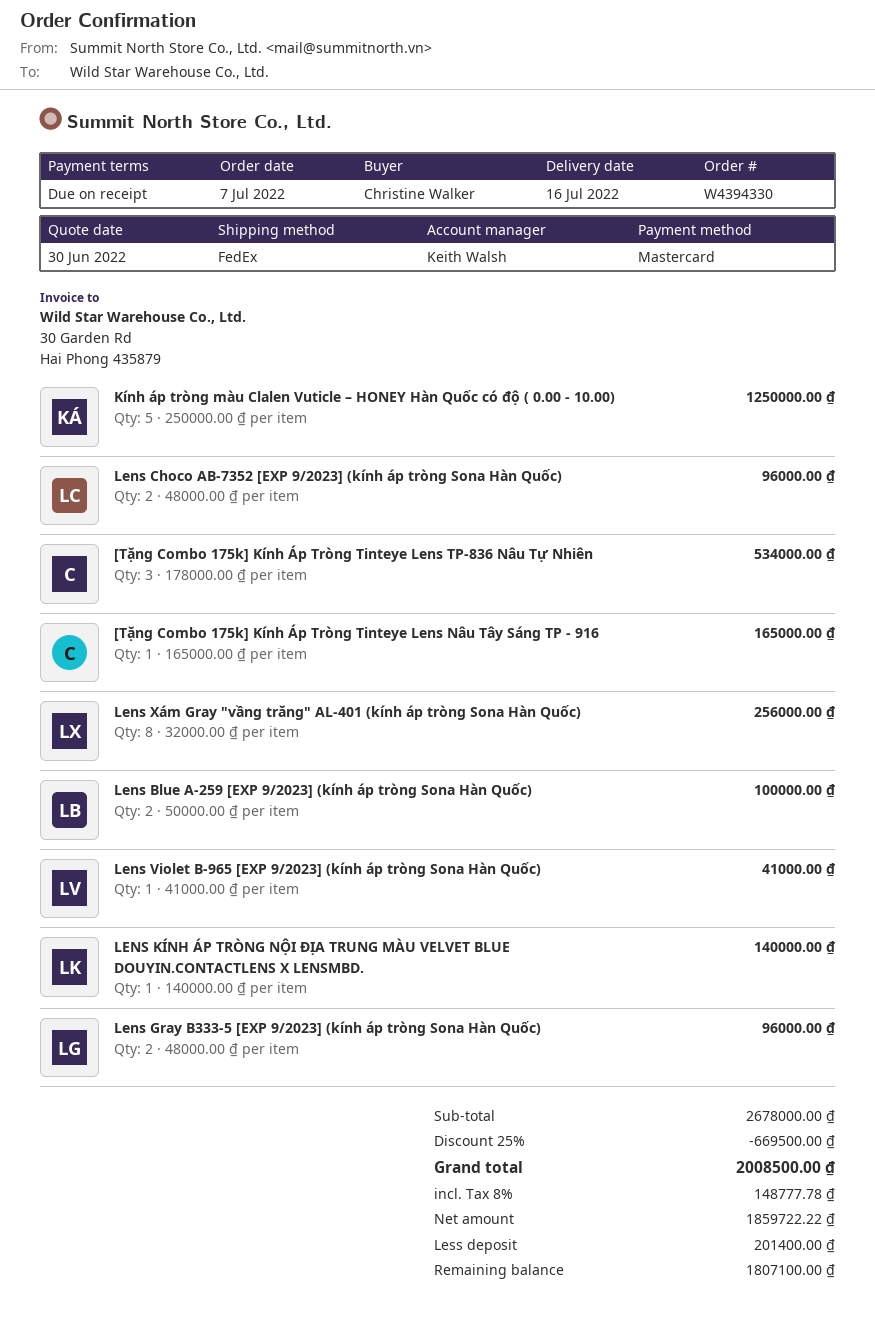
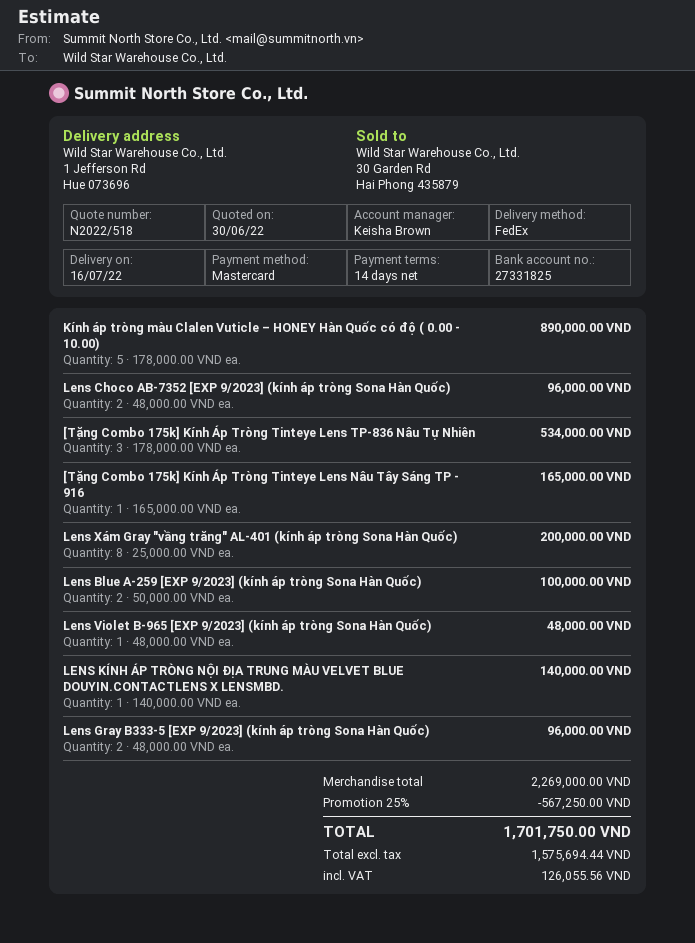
payment terms: on receipt -> 14 days
sales rep: Keith Walsh -> Keisha Brown
Kính áp tròng màu Clalen Vuticle – HONEY Hàn Quốc có độ ( 0.00 - 10.00): 5 x 250000.00 = 1250000.00 -> 5 x 178000.00 = 890000.00
Lens Xám Gray "vầng trăng" AL-401 (kính áp tròng Sona Hàn Quốc): 8 x 32000.00 = 256000.00 -> 8 x 25000.00 = 200000.00
Lens Violet B-965 [EXP 9/2023] (kính áp tròng Sona Hàn Quốc): 1 x 41000.00 = 41000.00 -> 1 x 48000.00 = 48000.00
subtotal: 2678000.00 -> 2269000.00
discount: 25% = 669500.00 -> 25% = 567250.00
net: 1859722.22 -> 1575694.44
tax: 148777.78 -> 126055.56
total: 2008500.00 -> 1701750.00

